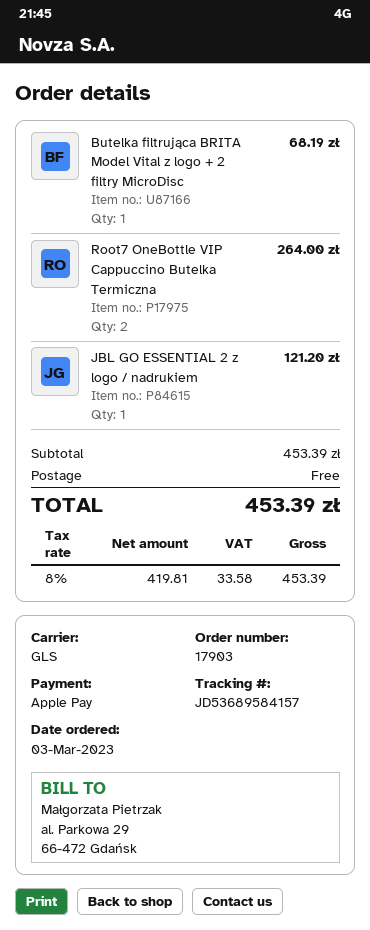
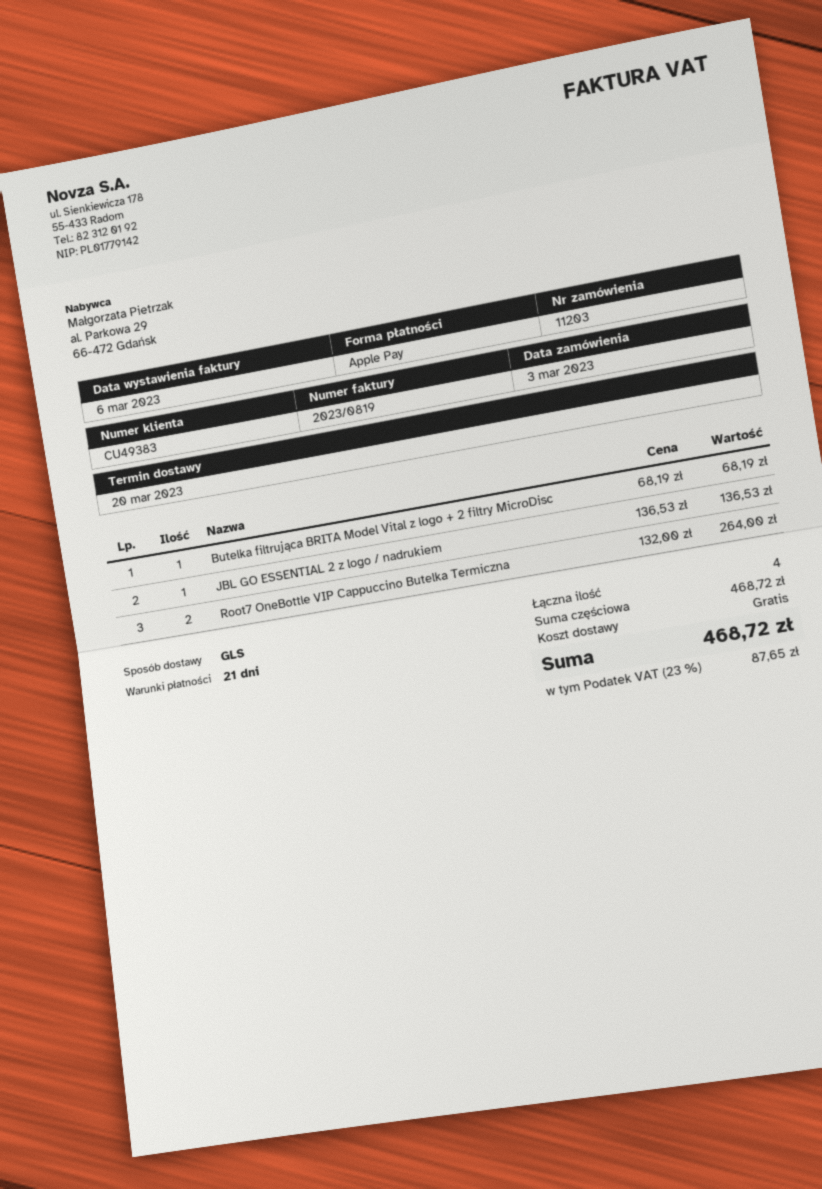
order number: 17903 -> 11203
JBL GO ESSENTIAL 2 z logo / nadrukiem: 1 for 121.20 -> 1 for 136.53
subtotal: 453.39 -> 468.72
tax: 8% = 33.58 -> 23% = 87.65
total: 453.39 -> 468.72

